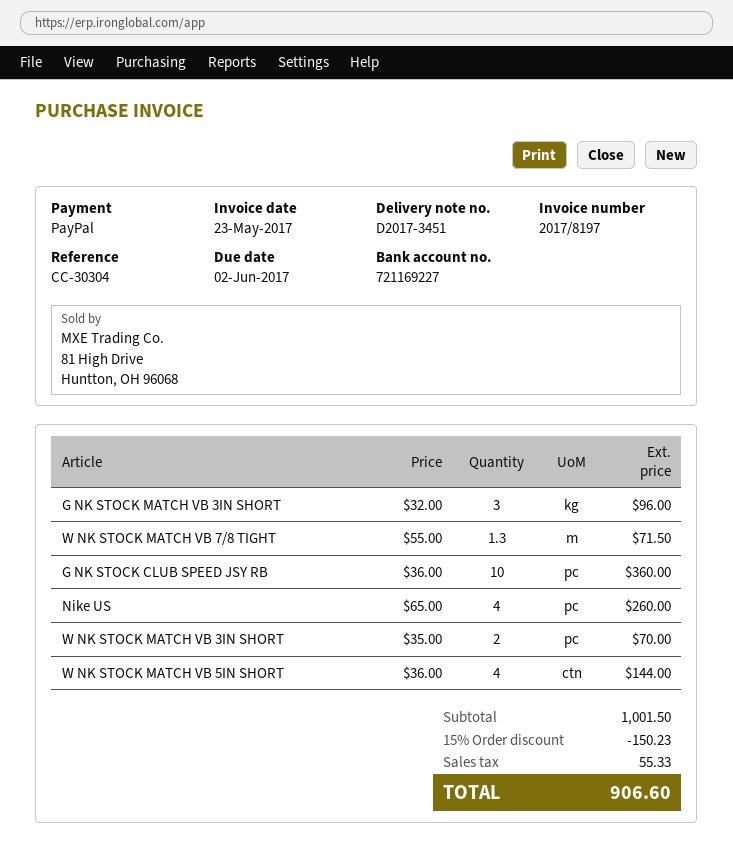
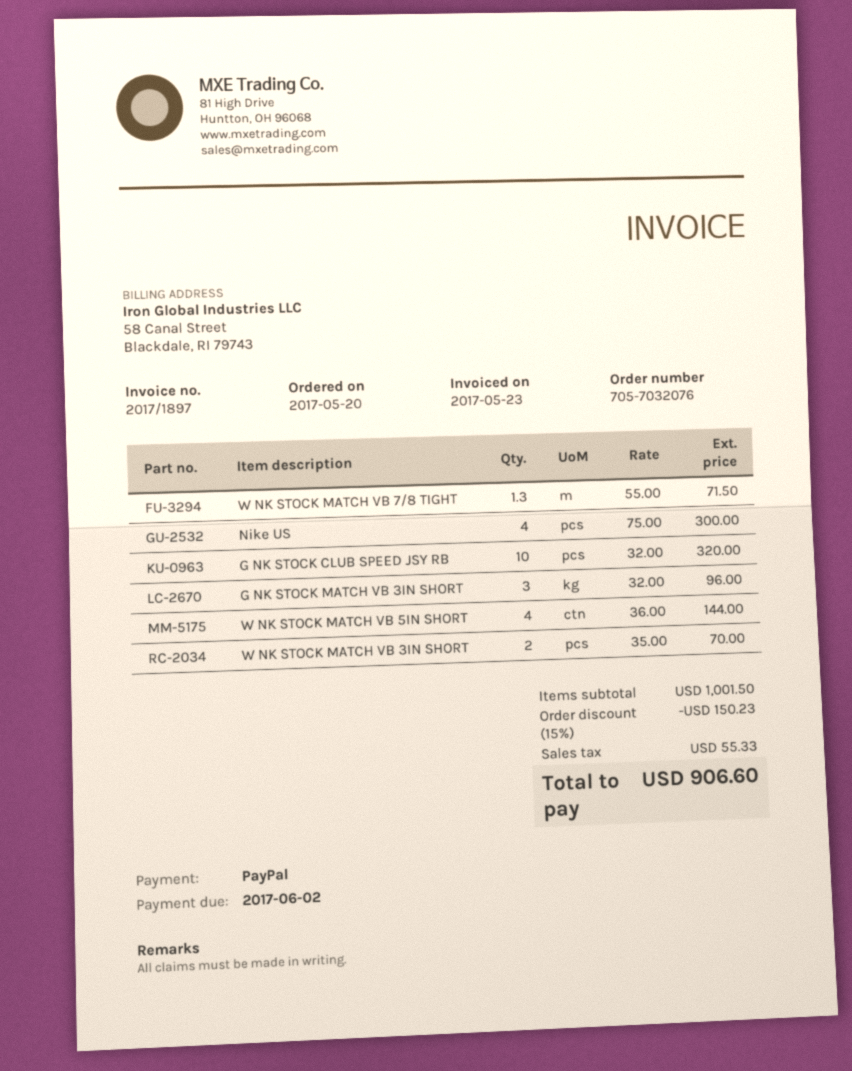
invoice number: 2017/8197 -> 2017/1897
G NK STOCK CLUB SPEED JSY RB: 10 x 36.00 = 360.00 -> 10 x 32.00 = 320.00
Nike US: 4 x 65.00 = 260.00 -> 4 x 75.00 = 300.00

